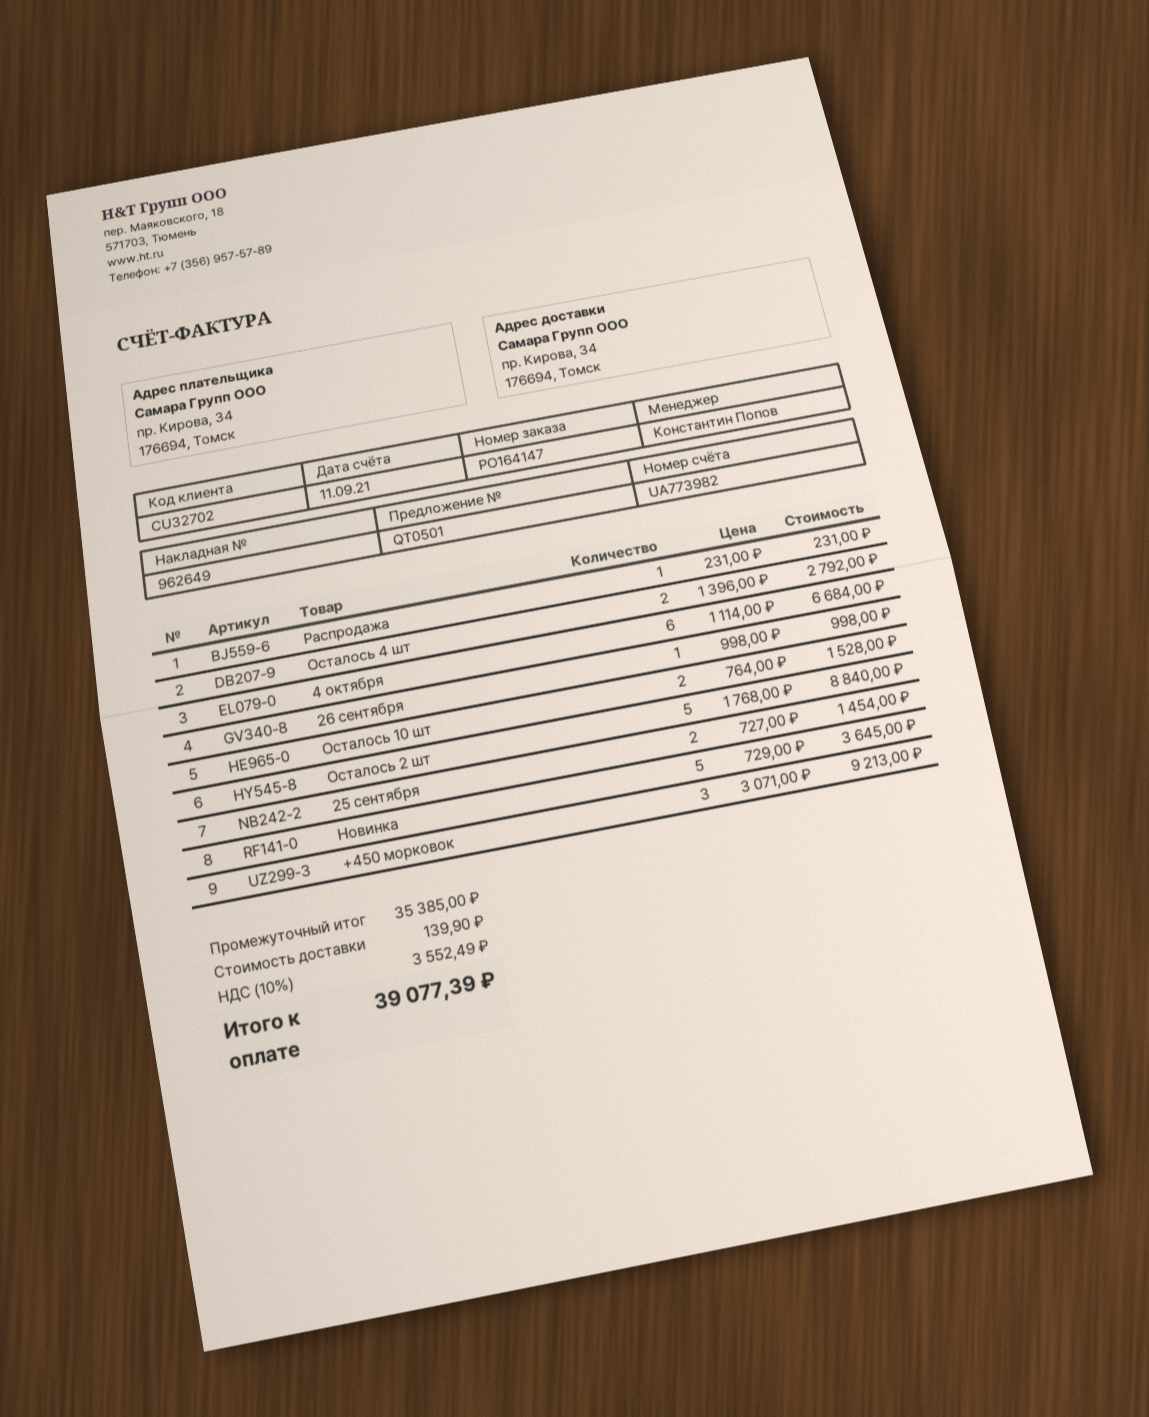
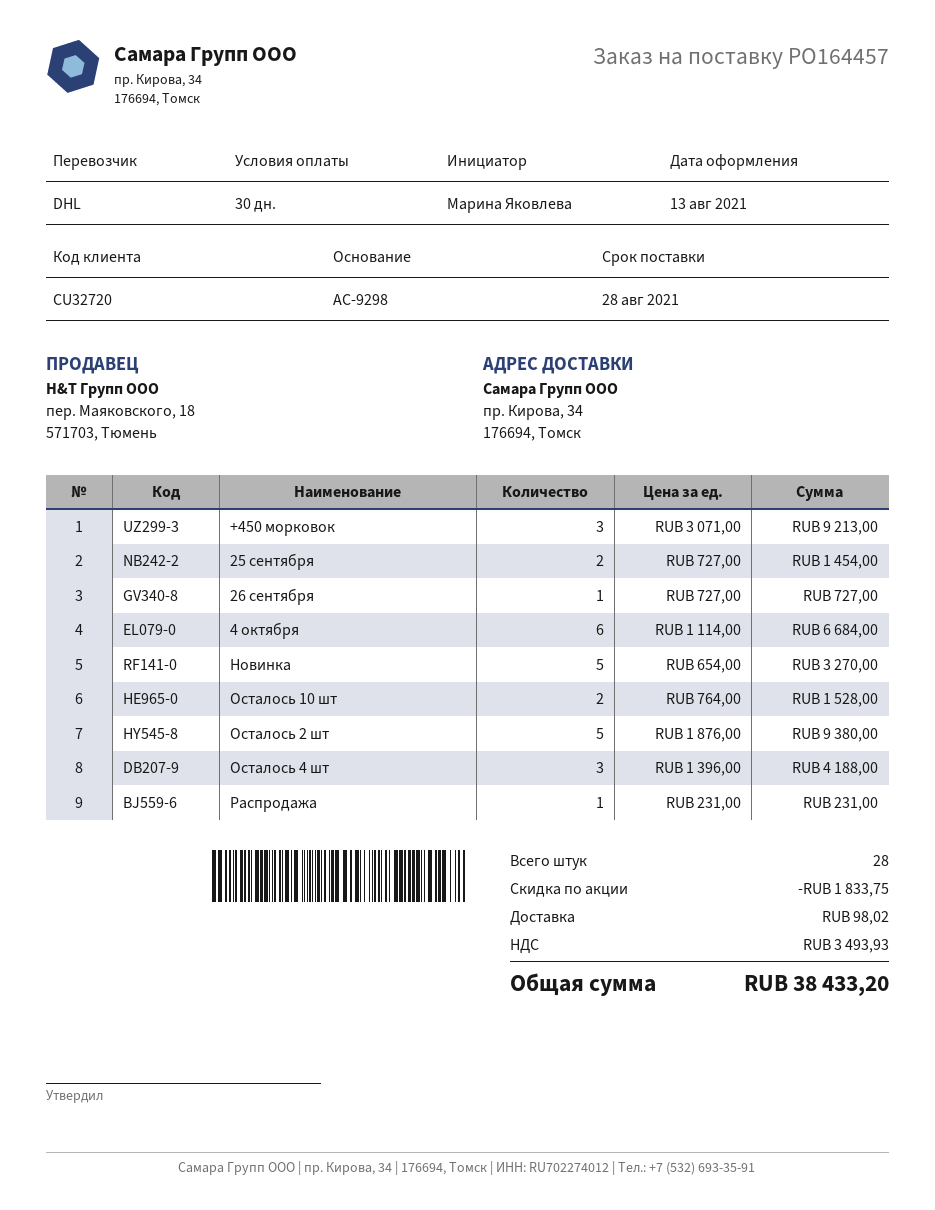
order number: PO164147 -> PO164457
customer number: CU32702 -> CU32720
Осталось 4 шт: 2 x 1396.00 = 2792.00 -> 3 x 1396.00 = 4188.00
26 сентября: 1 x 998.00 = 998.00 -> 1 x 727.00 = 727.00
Осталось 2 шт: 5 x 1768.00 = 8840.00 -> 5 x 1876.00 = 9380.00
Новинка: 5 x 729.00 = 3645.00 -> 5 x 654.00 = 3270.00
discount: none -> 1833.75
shipping: 139.90 -> 98.02
tax: 3552.49 -> 3493.93
total: 39077.39 -> 38433.20

